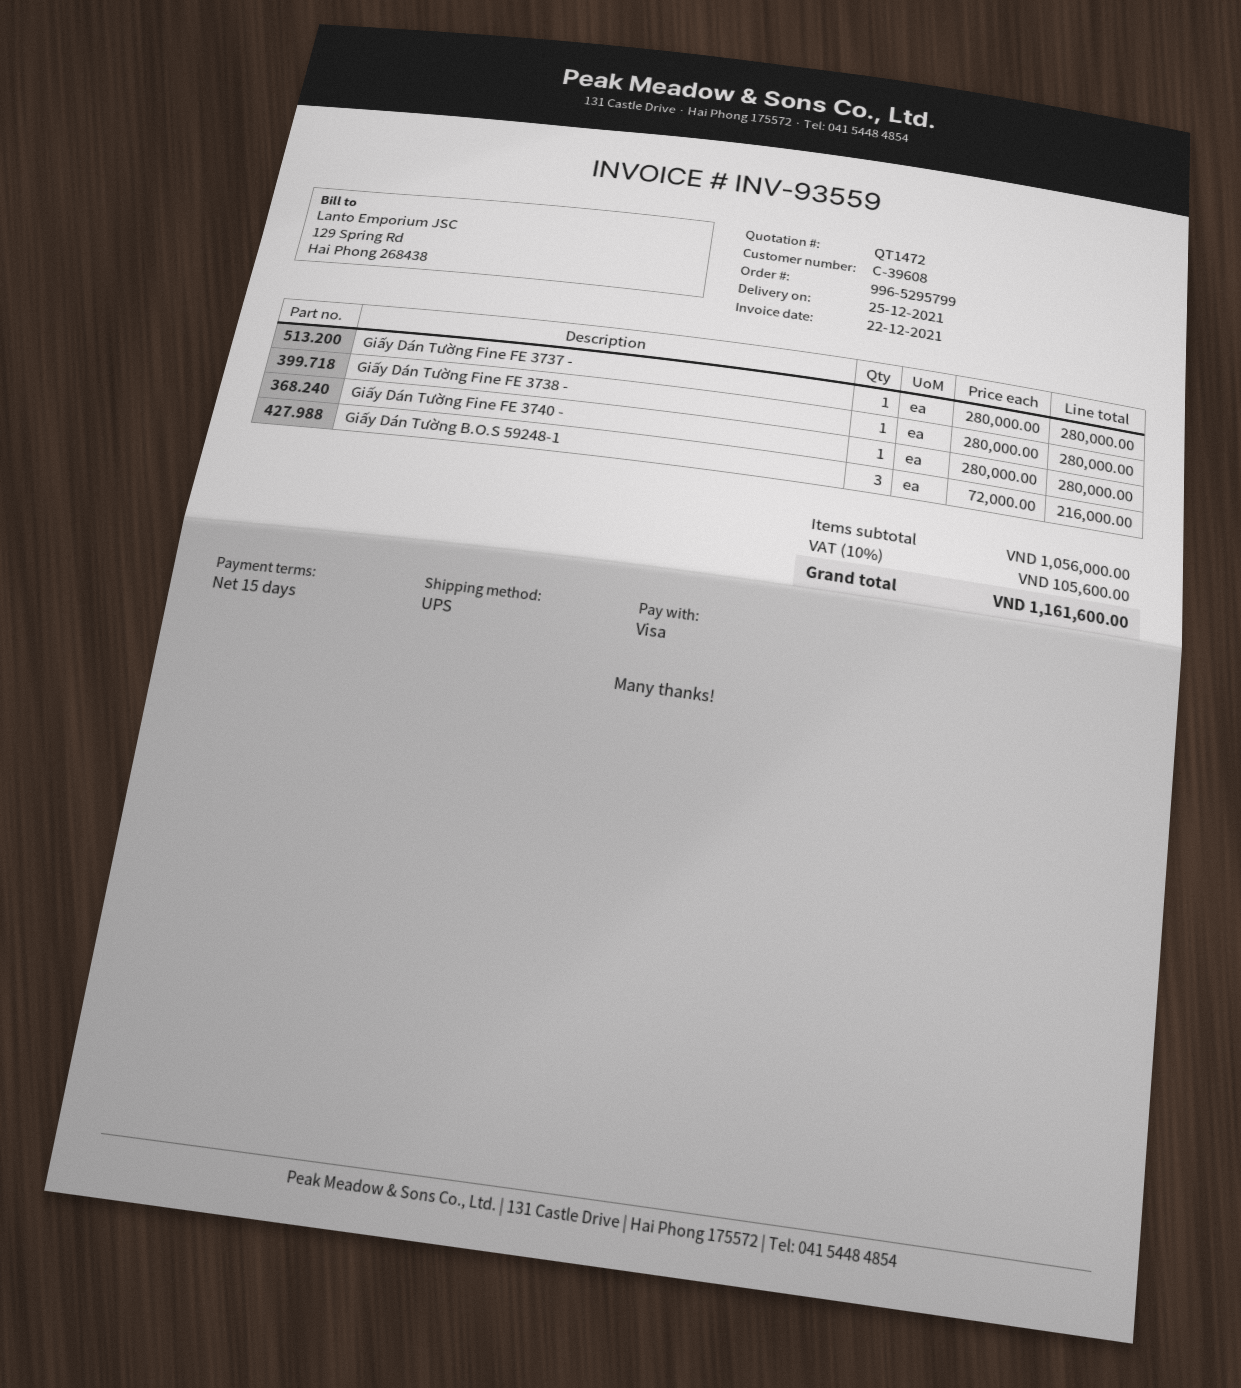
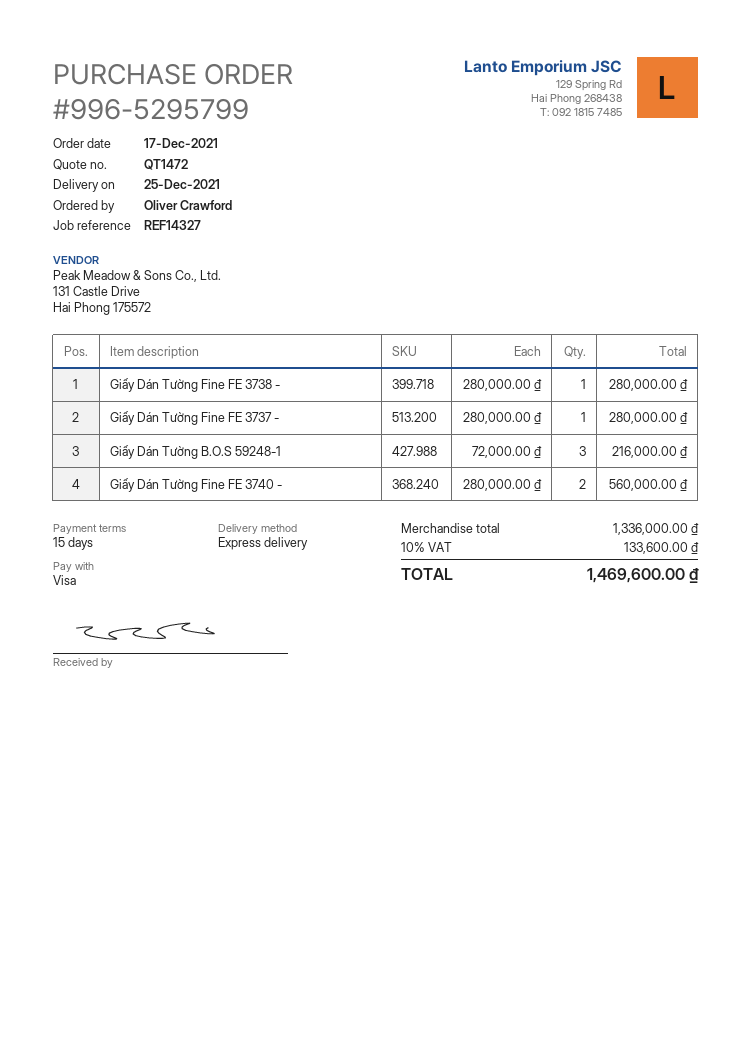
shipping method: UPS -> express
Giấy Dán Tường Fine FE 3740 -: 1 x 280000.00 = 280000.00 -> 2 x 280000.00 = 560000.00
subtotal: 1056000.00 -> 1336000.00
tax: 10% = 105600.00 -> 10% = 133600.00
total: 1161600.00 -> 1469600.00

